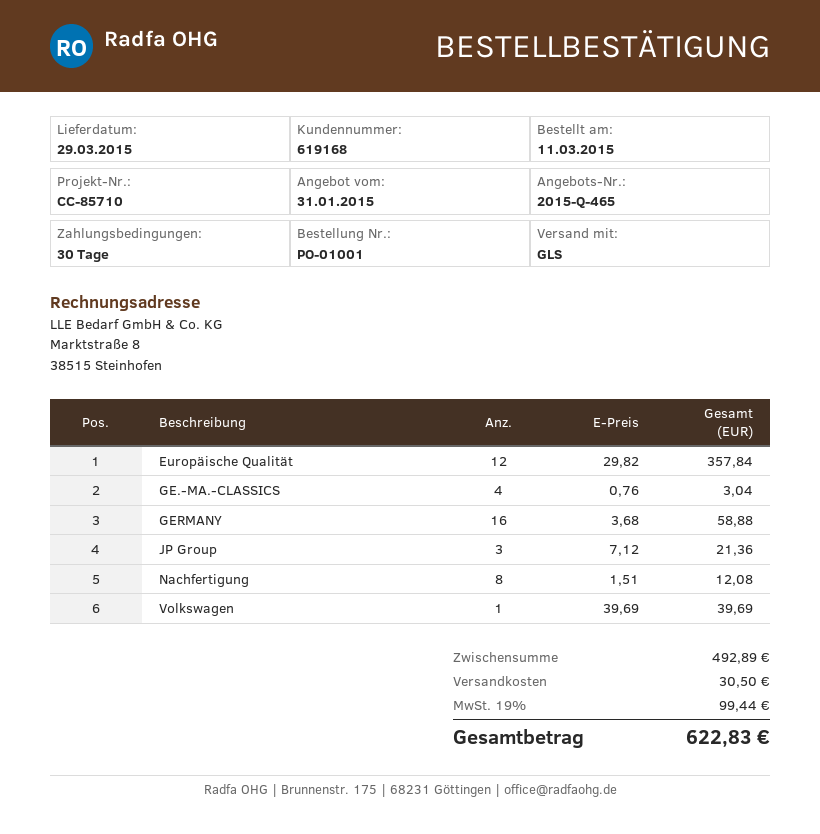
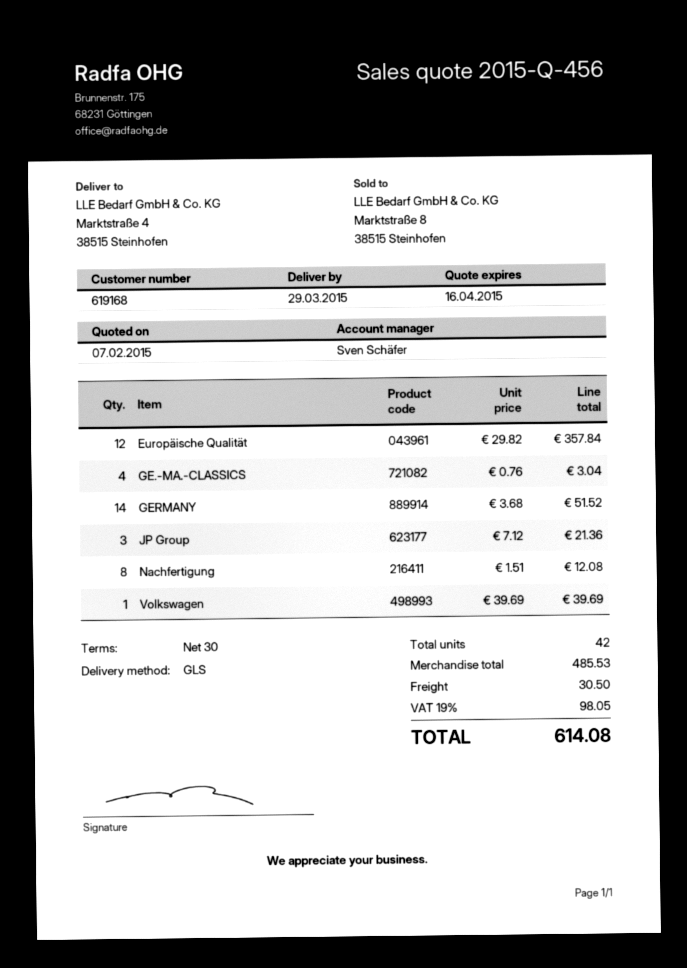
quote number: 2015-Q-465 -> 2015-Q-456
quote date: 2015-01-31 -> 2015-02-07
GERMANY: 16 x 3.68 = 58.88 -> 14 x 3.68 = 51.52
subtotal: 492.89 -> 485.53
tax: 19% = 99.44 -> 19% = 98.05
total: 622.83 -> 614.08

